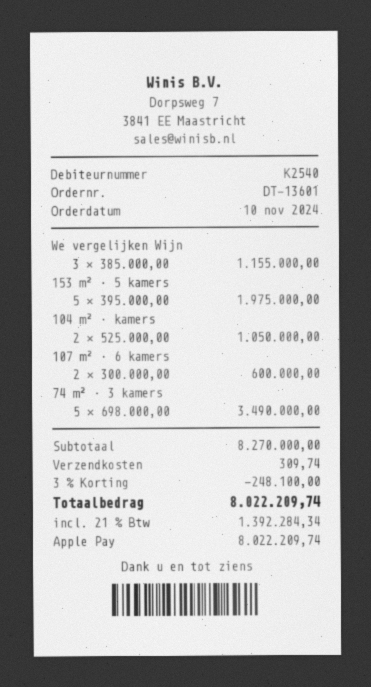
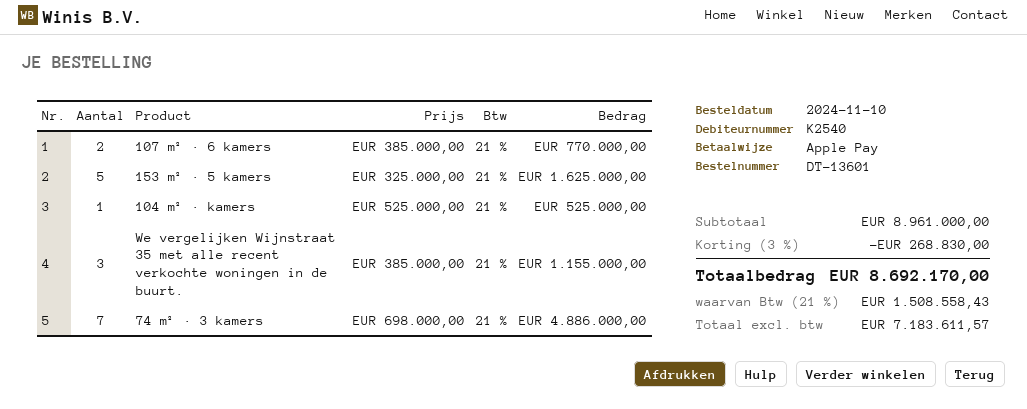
153 m² · 5 kamers: 5 x 395000.00 = 1975000.00 -> 5 x 325000.00 = 1625000.00
104 m² · kamers: 2 x 525000.00 = 1050000.00 -> 1 x 525000.00 = 525000.00
107 m² · 6 kamers: 2 x 300000.00 = 600000.00 -> 2 x 385000.00 = 770000.00
74 m² · 3 kamers: 5 x 698000.00 = 3490000.00 -> 7 x 698000.00 = 4886000.00
subtotal: 8270000.00 -> 8961000.00
discount: 3% = 248100.00 -> 3% = 268830.00
shipping: 309.74 -> none
tax: 21% = 1392284.34 -> 21% = 1508558.43
total: 8022209.74 -> 8692170.00

